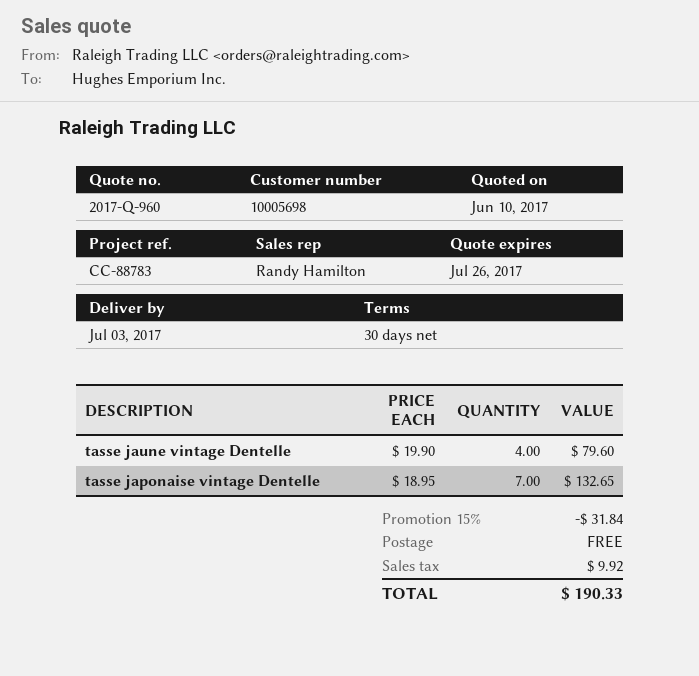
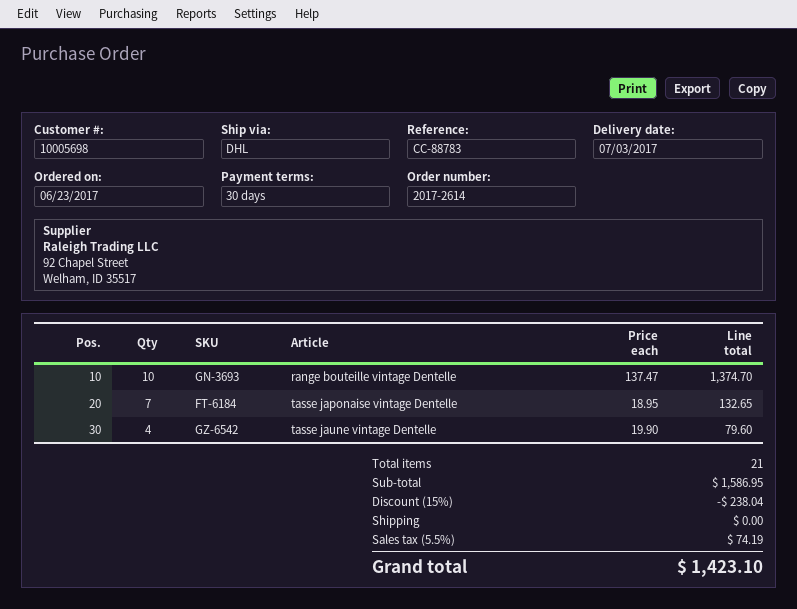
range bouteille vintage Dentelle: none -> 10 x 137.47 = 1374.70
discount: 15% = 31.84 -> 15% = 238.04
tax: 9.92 -> 74.19
total: 190.33 -> 1423.10

